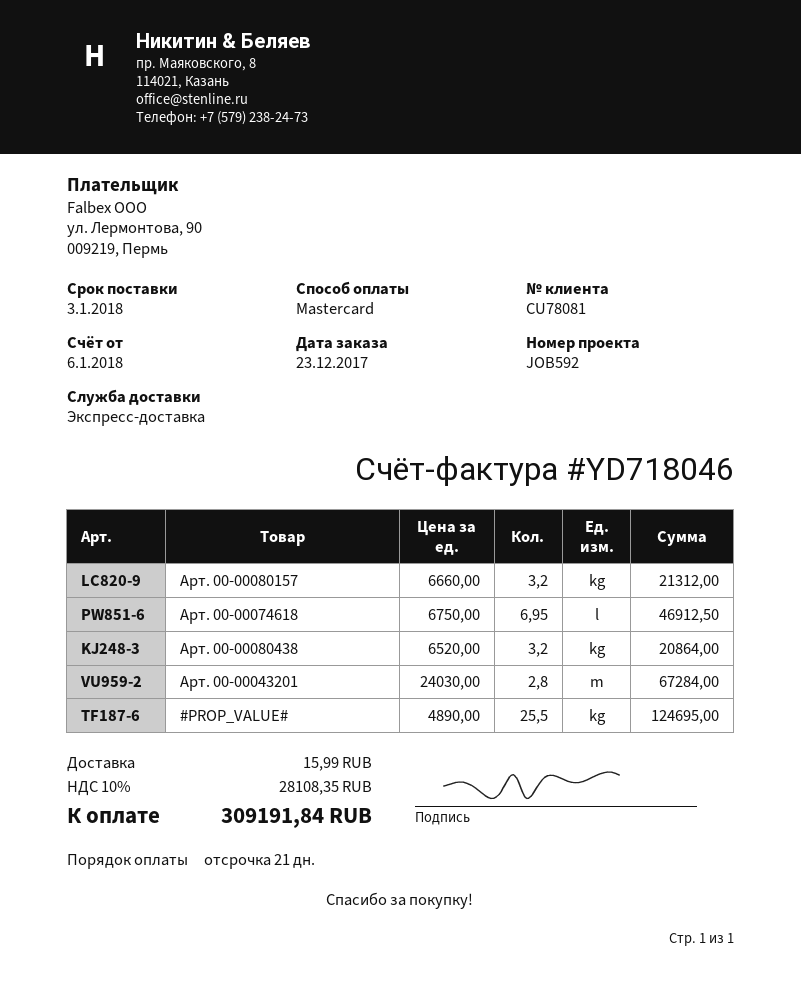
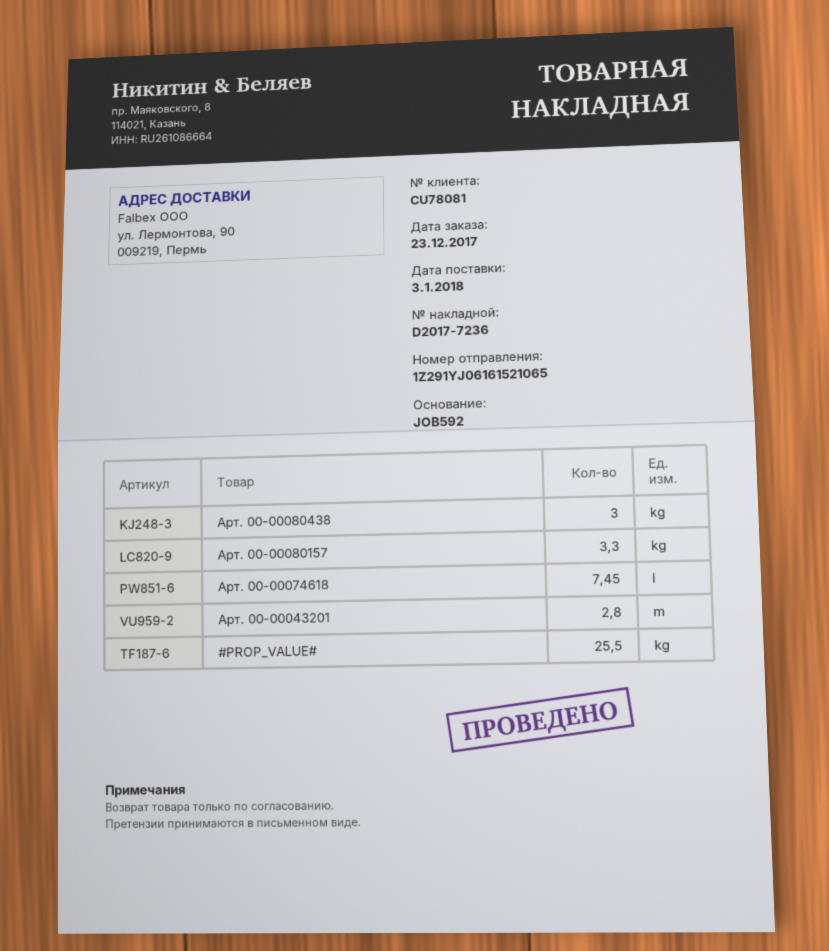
Арт. 00-00080157: 3.2 -> 3.3
Арт. 00-00074618: 6.95 -> 7.45
Арт. 00-00080438: 3.2 -> 3

